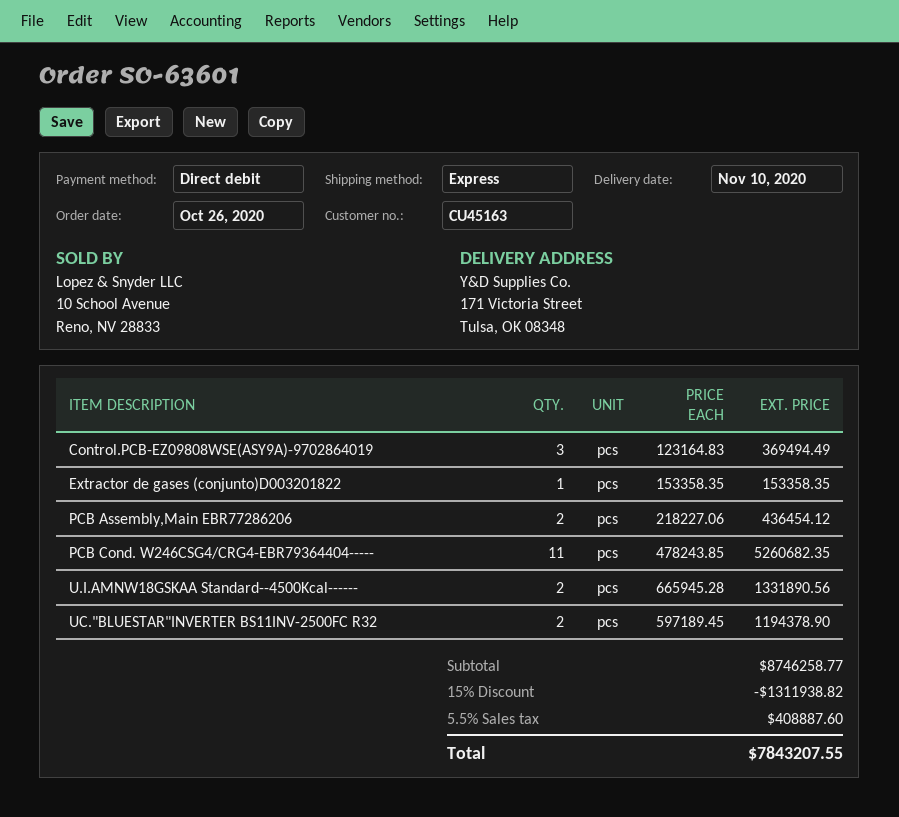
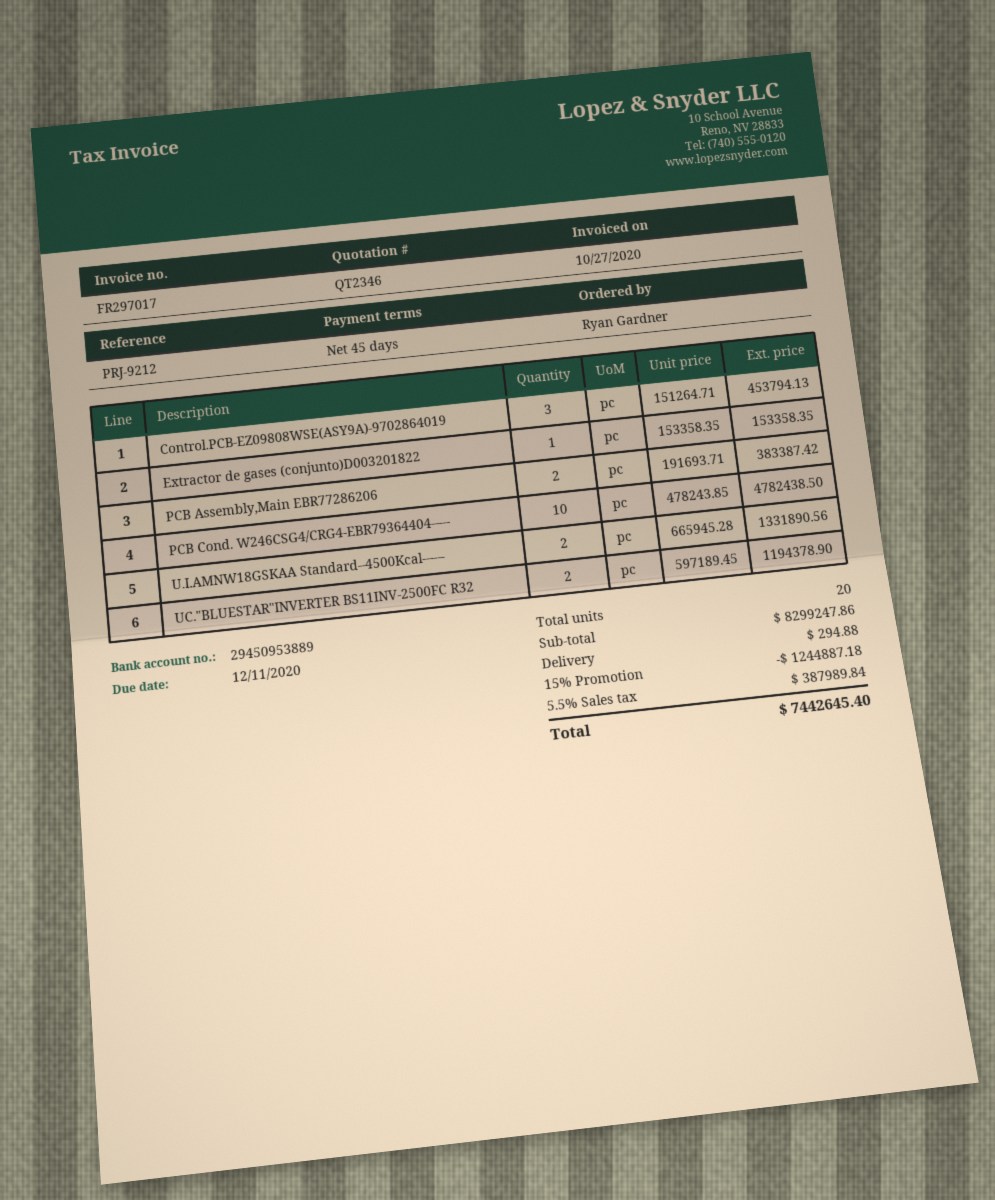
Control.PCB-EZ09808WSE(ASY9A)-9702864019: 3 x 123164.83 = 369494.49 -> 3 x 151264.71 = 453794.13
PCB Assembly,Main EBR77286206: 2 x 218227.06 = 436454.12 -> 2 x 191693.71 = 383387.42
PCB Cond. W246CSG4/CRG4-EBR79364404-----: 11 x 478243.85 = 5260682.35 -> 10 x 478243.85 = 4782438.50
subtotal: 8746258.77 -> 8299247.86
discount: 15% = 1311938.82 -> 15% = 1244887.18
shipping: none -> 294.88
tax: 5.5% = 408887.60 -> 5.5% = 387989.84
total: 7843207.55 -> 7442645.40

